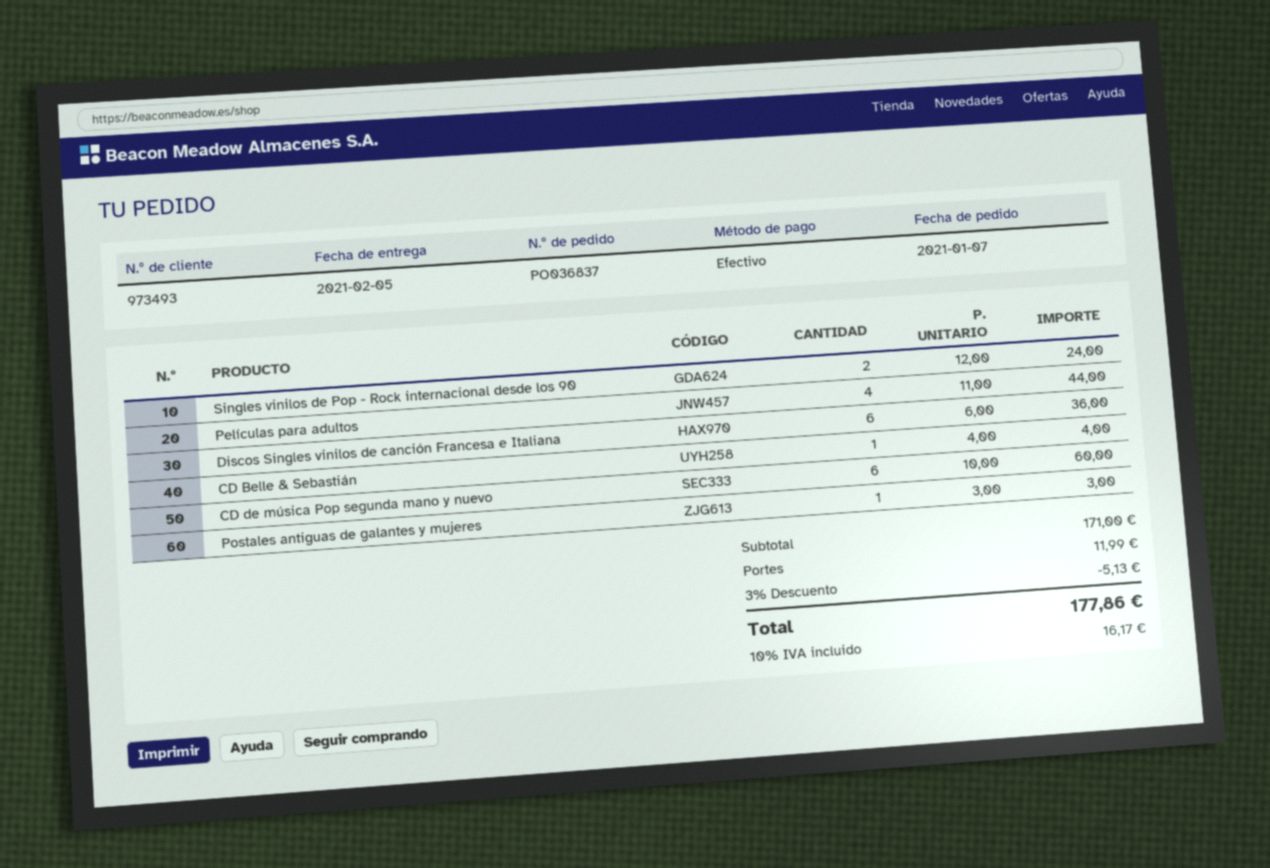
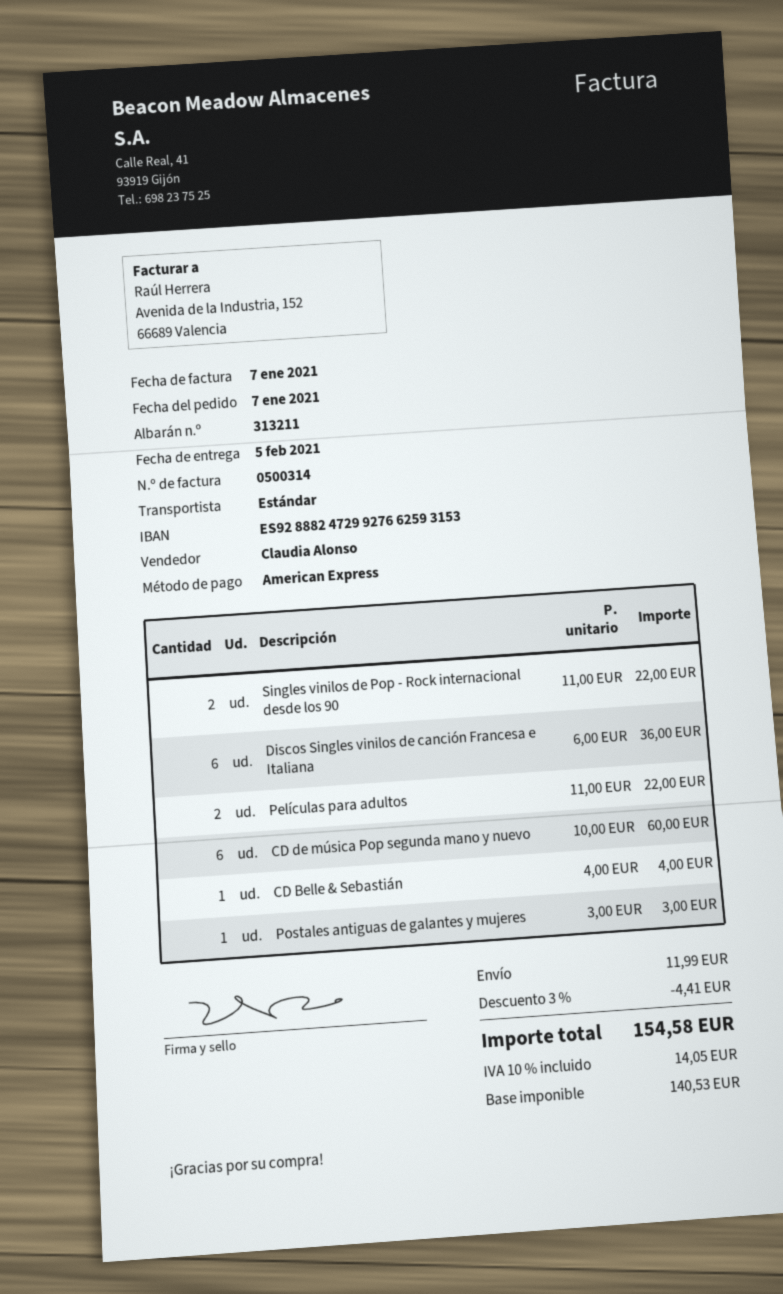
payment method: cash -> American Express
Singles vinilos de Pop - Rock internacional desde los 90: 2 x 12.00 = 24.00 -> 2 x 11.00 = 22.00
Películas para adultos: 4 x 11.00 = 44.00 -> 2 x 11.00 = 22.00
discount: 3% = 5.13 -> 3% = 4.41
tax: 10% = 16.17 -> 10% = 14.05
total: 177.86 -> 154.58

